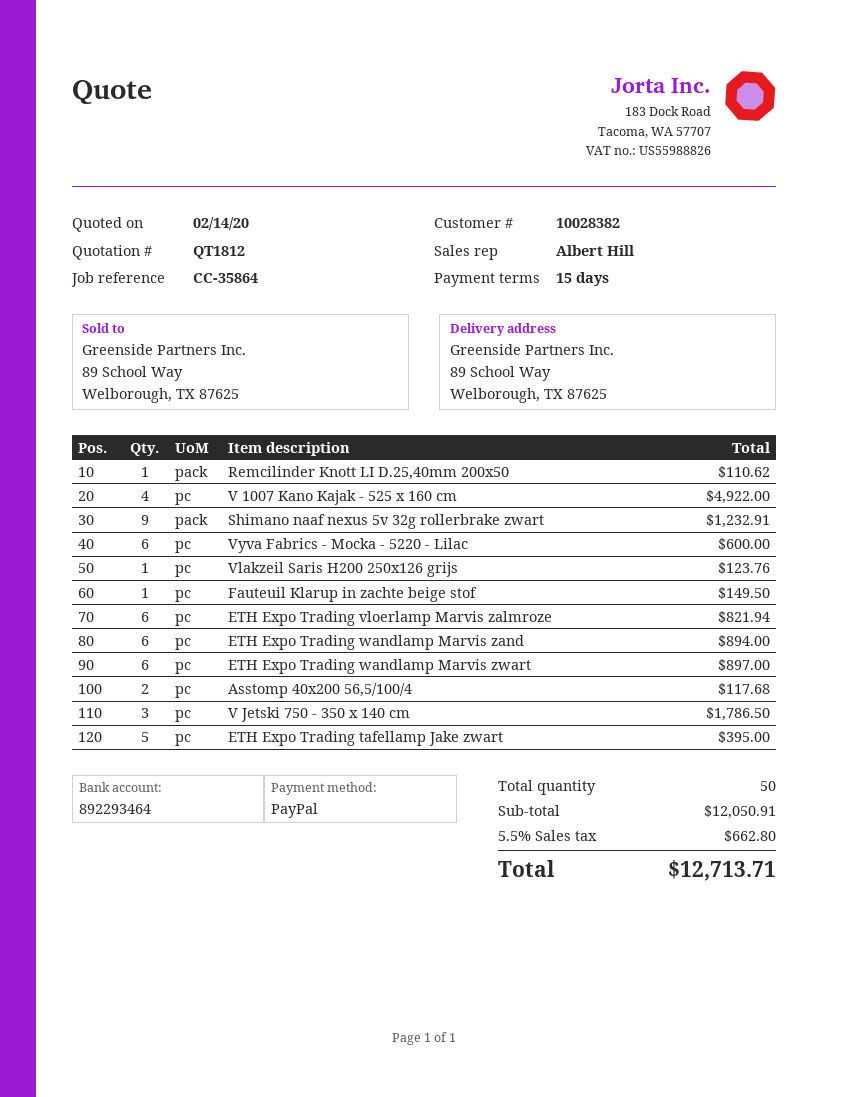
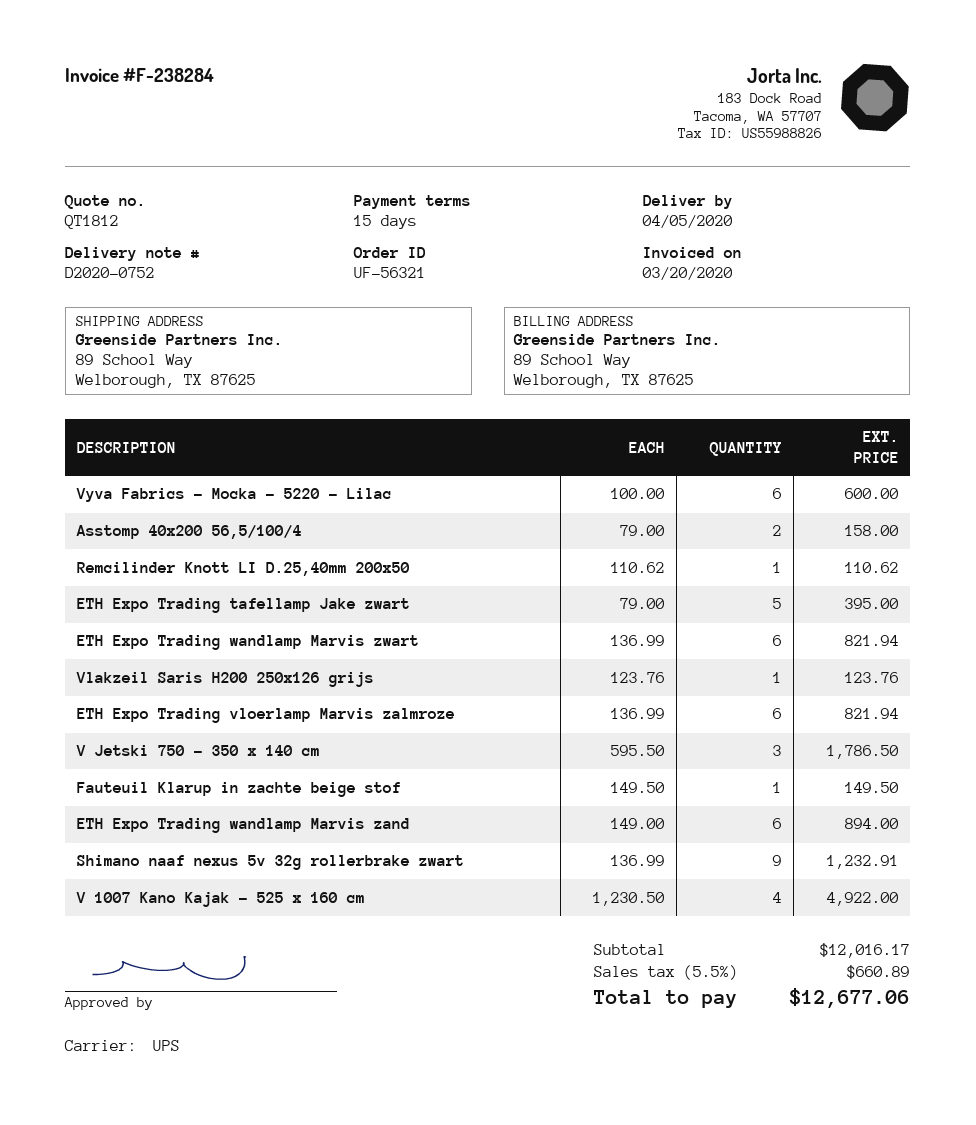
ETH Expo Trading wandlamp Marvis zwart: 6 for 897.00 -> 6 for 821.94
Asstomp 40x200 56,5/100/4: 2 for 117.68 -> 2 for 158.00
subtotal: 12050.91 -> 12016.17
tax: 5.5% = 662.80 -> 5.5% = 660.89
total: 12713.71 -> 12677.06

